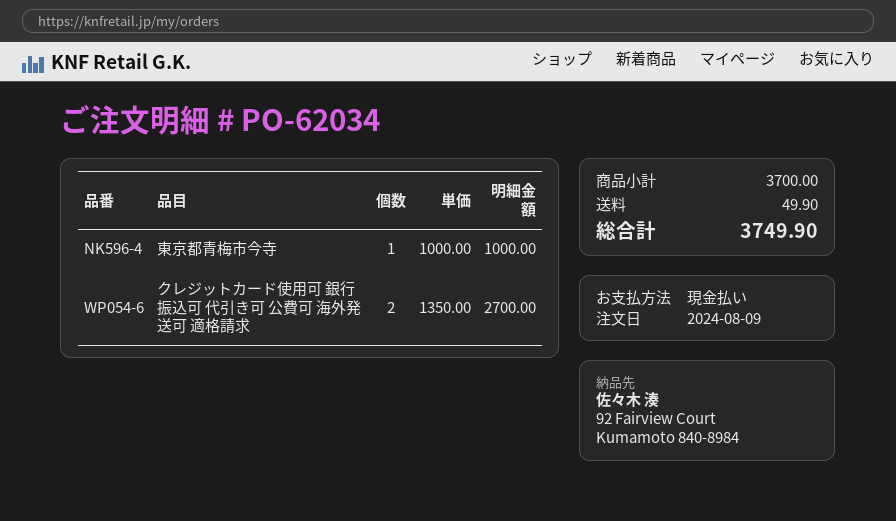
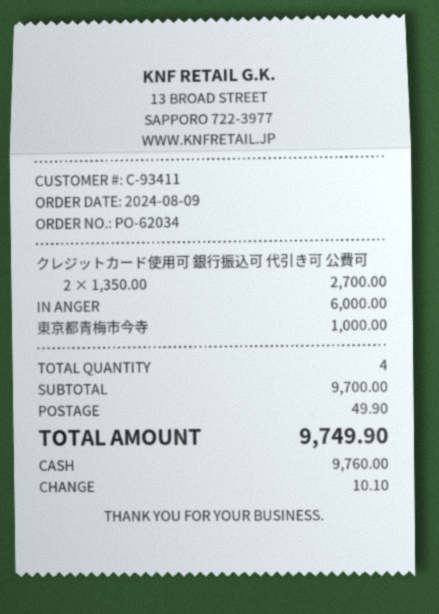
IN ANGER: none -> 1 x 6000.00 = 6000.00
subtotal: 3700.00 -> 9700.00
total: 3749.90 -> 9749.90

